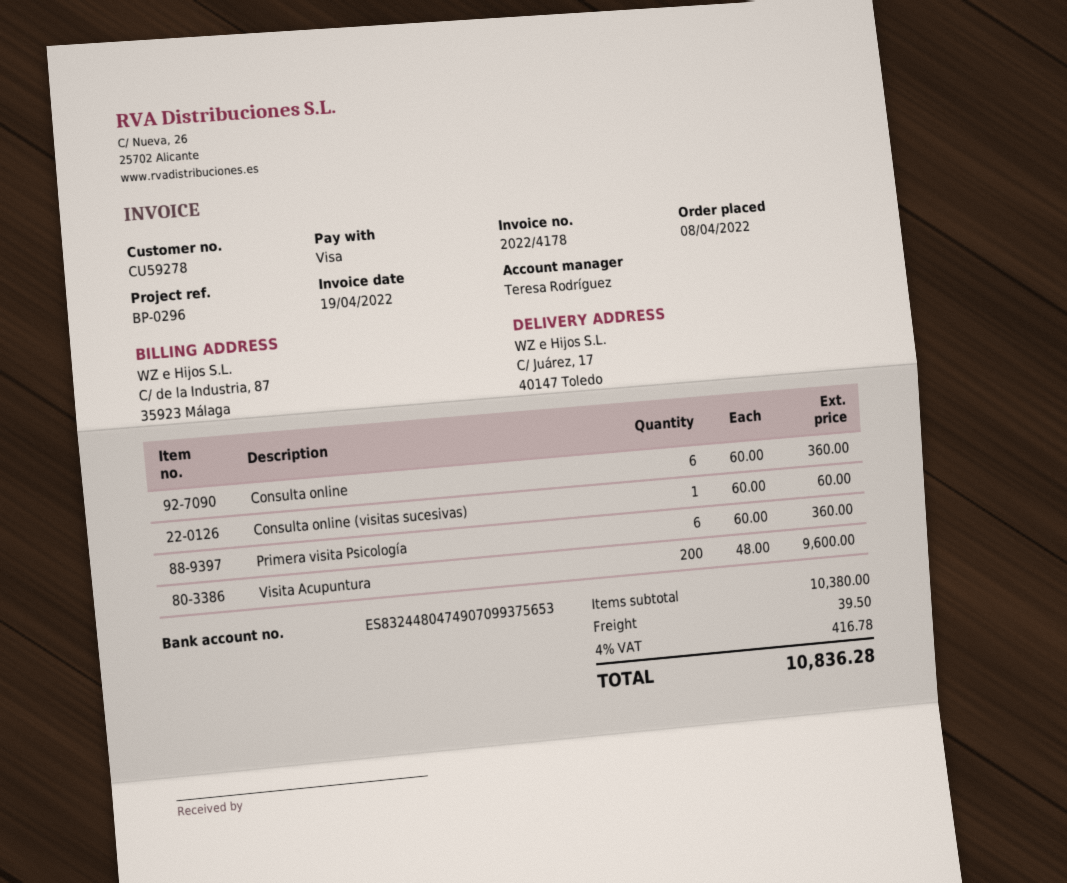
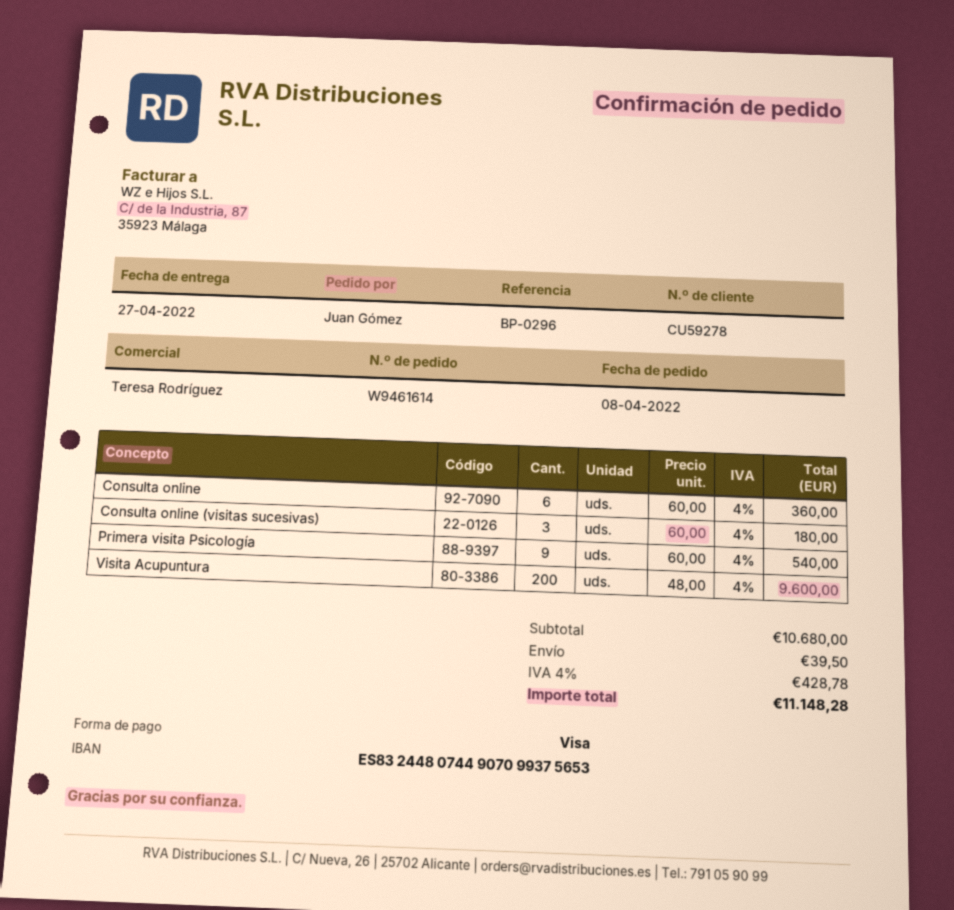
bank account: ES8324480474907099375653 -> ES8324480744907099375653
Consulta online (visitas sucesivas): 1 x 60.00 = 60.00 -> 3 x 60.00 = 180.00
Primera visita Psicología: 6 x 60.00 = 360.00 -> 9 x 60.00 = 540.00
subtotal: 10380.00 -> 10680.00
tax: 4% = 416.78 -> 4% = 428.78
total: 10836.28 -> 11148.28

